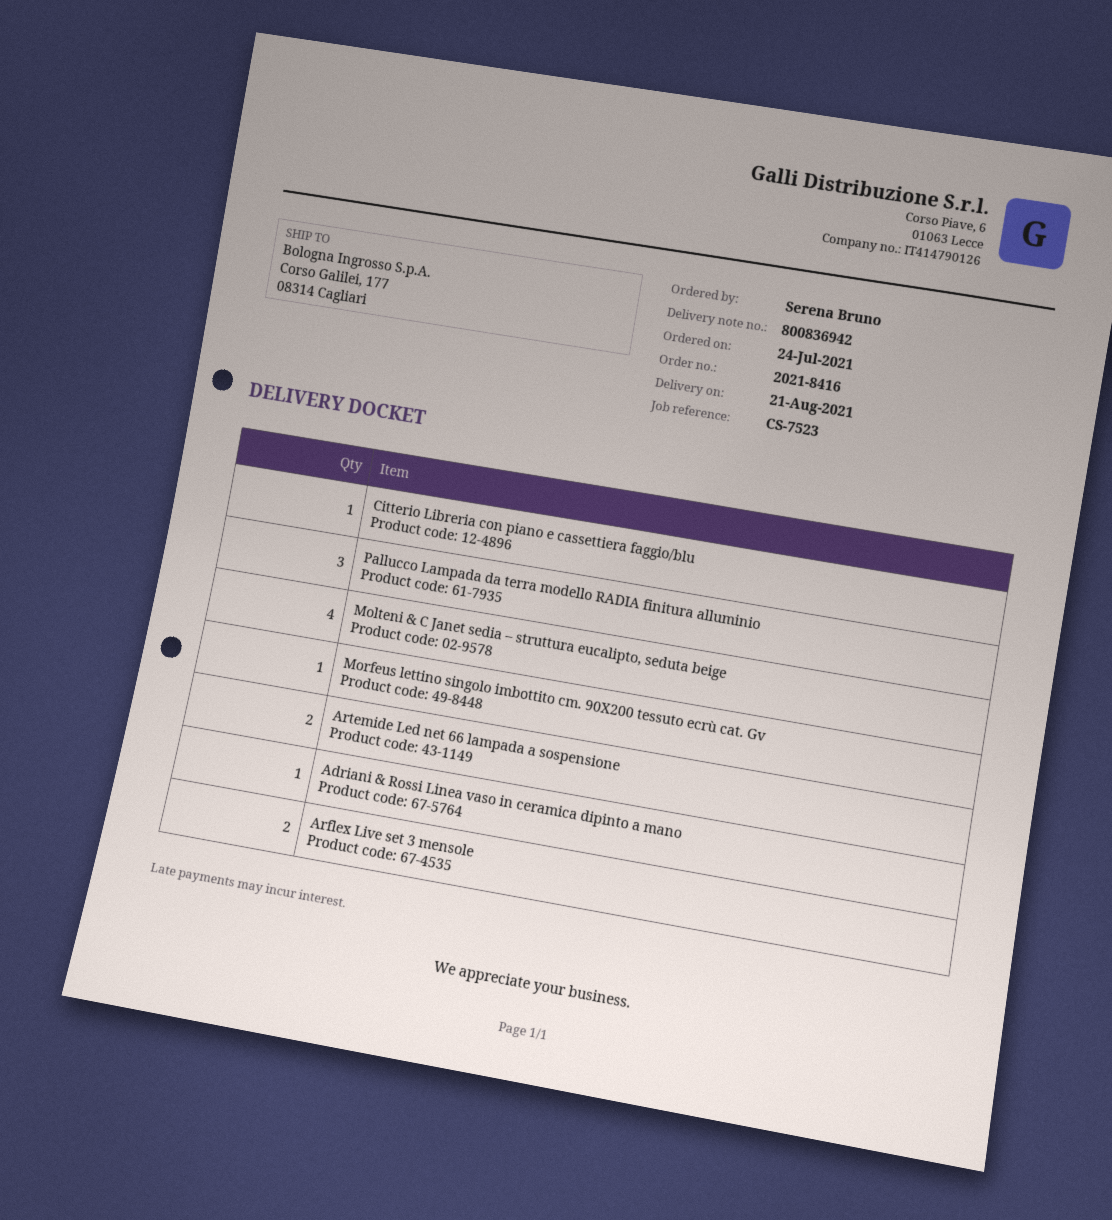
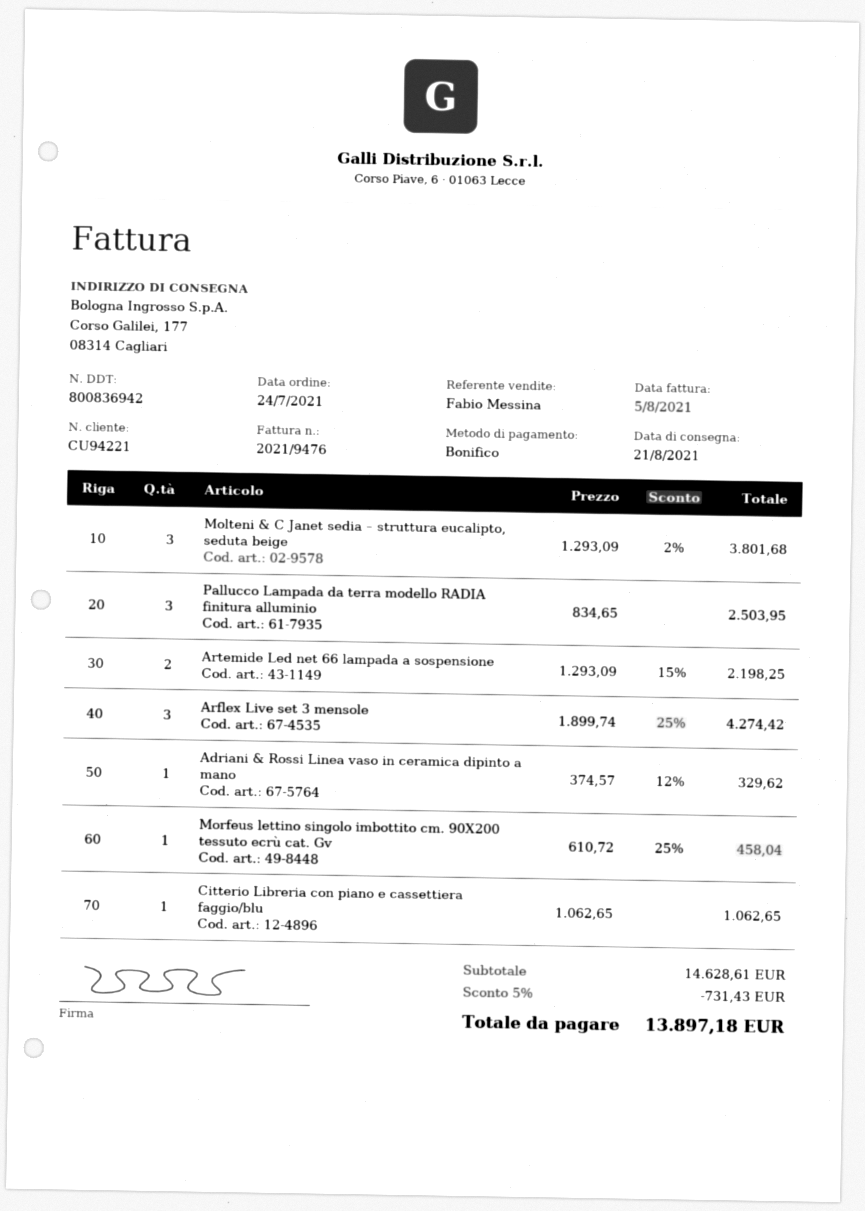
Molteni & C Janet sedia – struttura eucalipto, seduta beige: 4 -> 3
Arflex Live set 3 mensole: 2 -> 3

